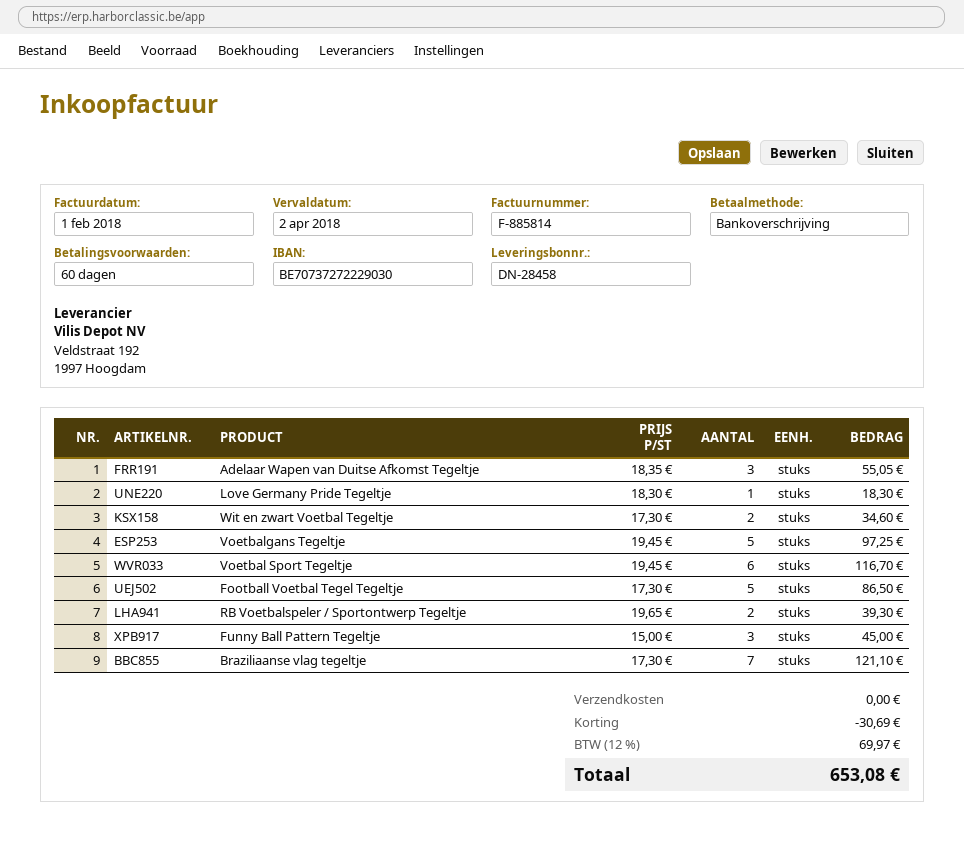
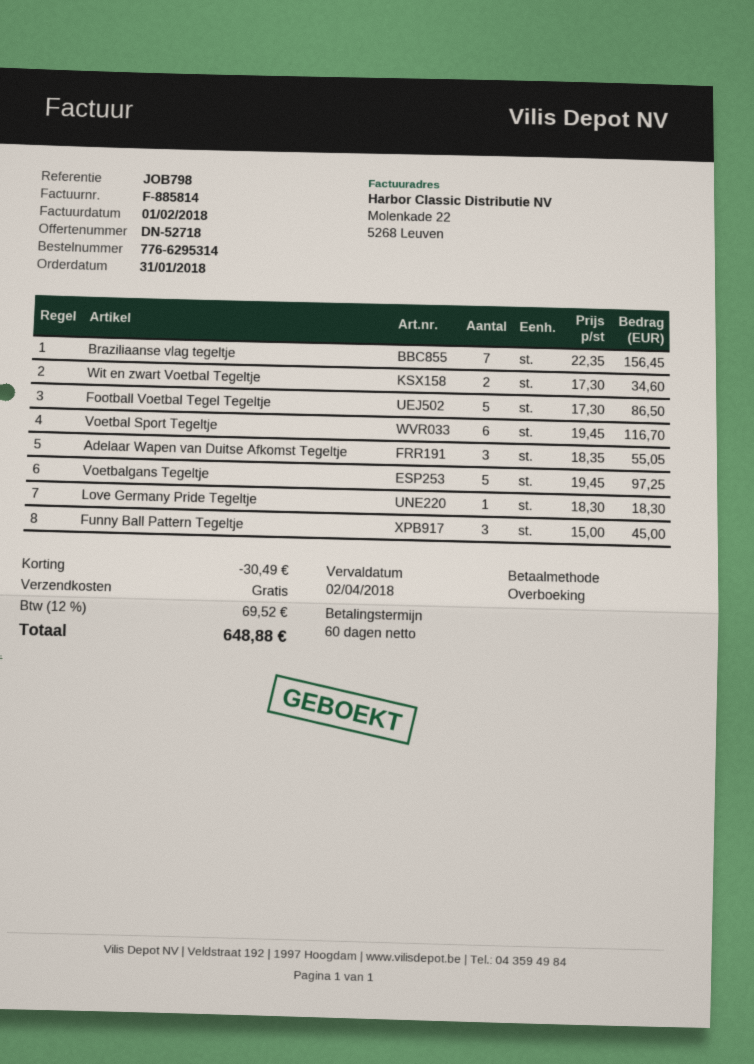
RB Voetbalspeler / Sportontwerp Tegeltje: 2 x 19.65 = 39.30 -> none
Braziliaanse vlag tegeltje: 7 x 17.30 = 121.10 -> 7 x 22.35 = 156.45
discount: 30.69 -> 30.49
tax: 12% = 69.97 -> 12% = 69.52
total: 653.08 -> 648.88

